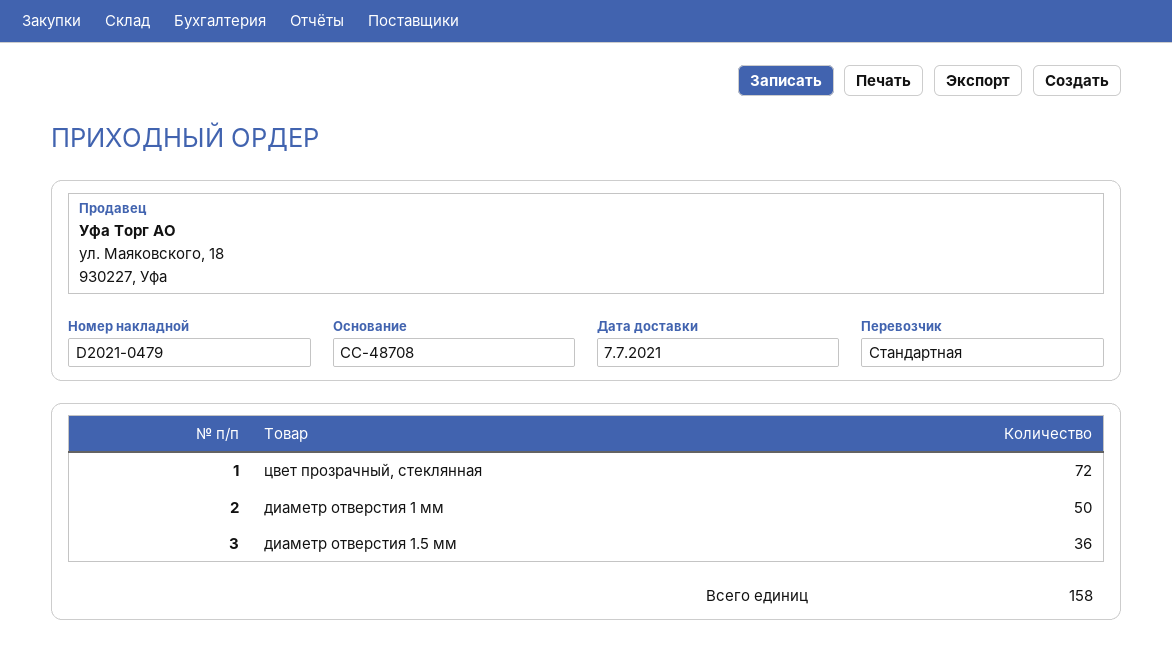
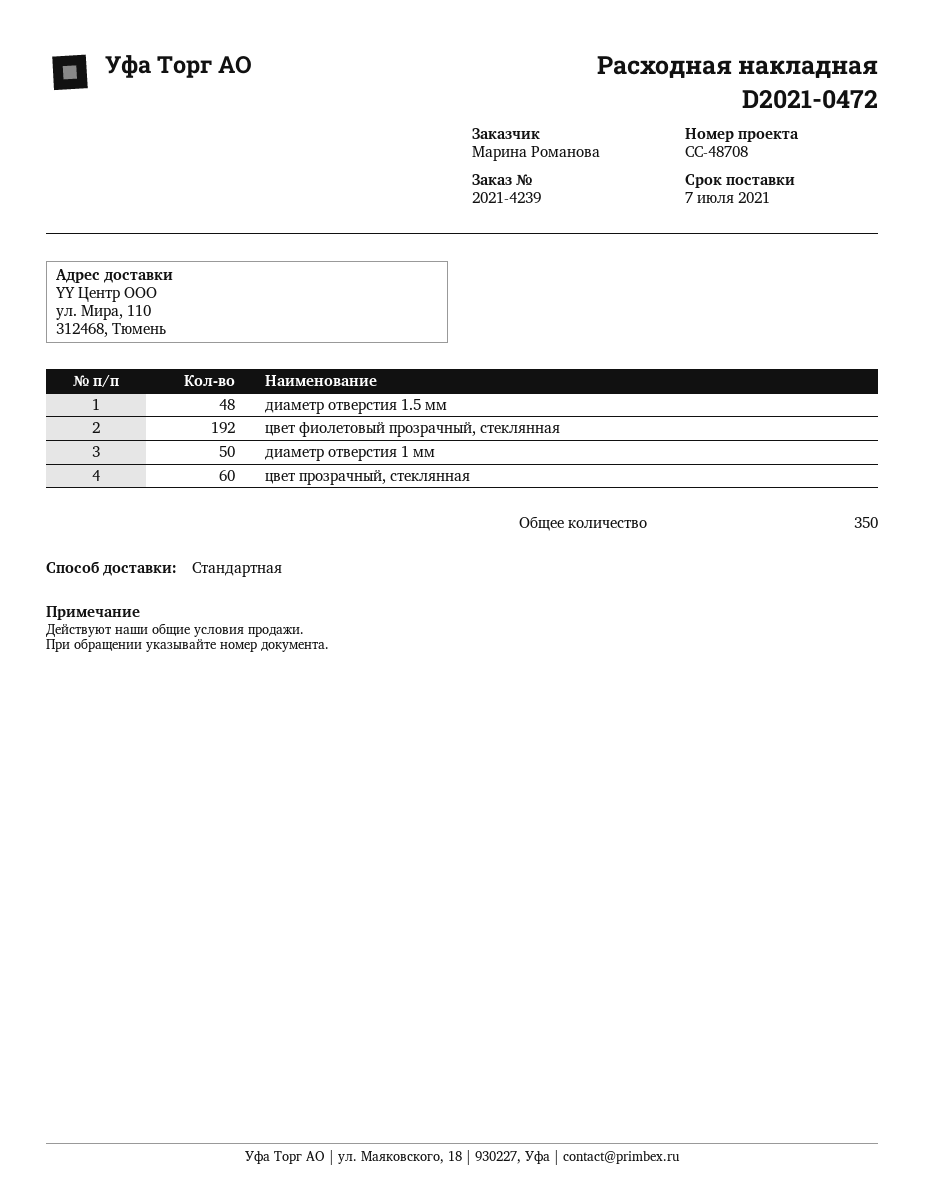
delivery note number: D2021-0479 -> D2021-0472
цвет прозрачный, стеклянная: 72 -> 60
диаметр отверстия 1.5 мм: 36 -> 48
цвет фиолетовый прозрачный, стеклянная: none -> 192
total quantity: 158 -> 350

